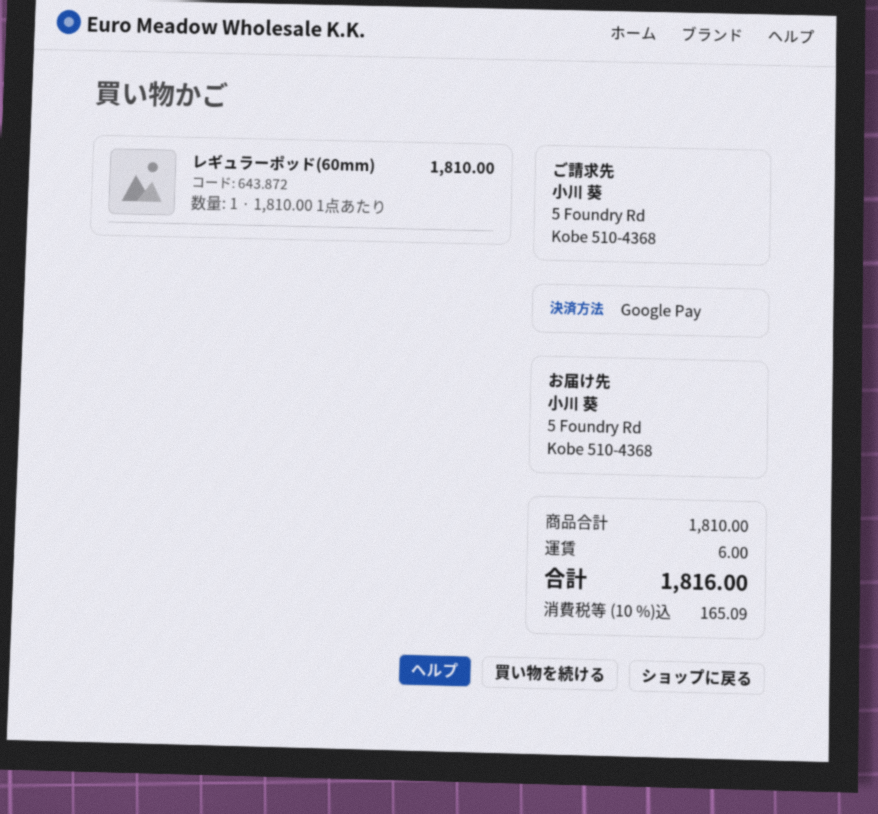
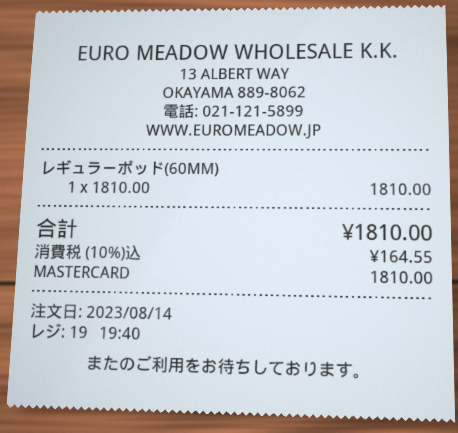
payment method: Google Pay -> Mastercard
shipping: 6.00 -> none
tax: 10% = 165.09 -> 10% = 164.55
total: 1816.00 -> 1810.00

